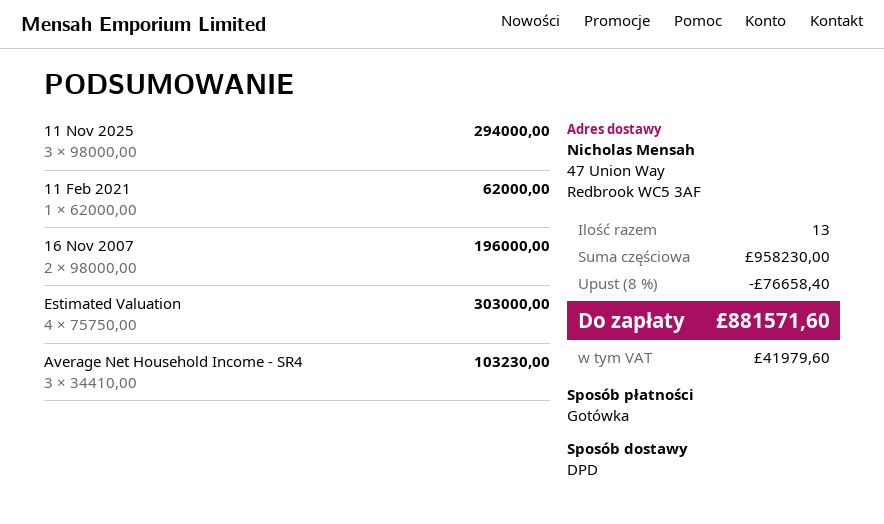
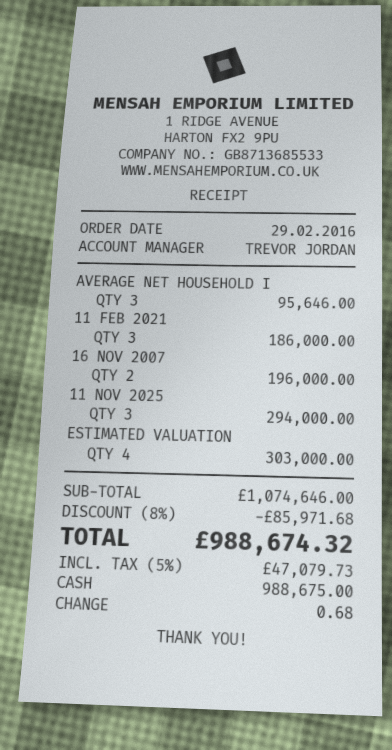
11 Feb 2021: 1 for 62000.00 -> 3 for 186000.00
Average Net Household Income - SR4: 3 for 103230.00 -> 3 for 95646.00
subtotal: 958230.00 -> 1074646.00
discount: 8% = 76658.40 -> 8% = 85971.68
tax: 41979.60 -> 47079.73
total: 881571.60 -> 988674.32

